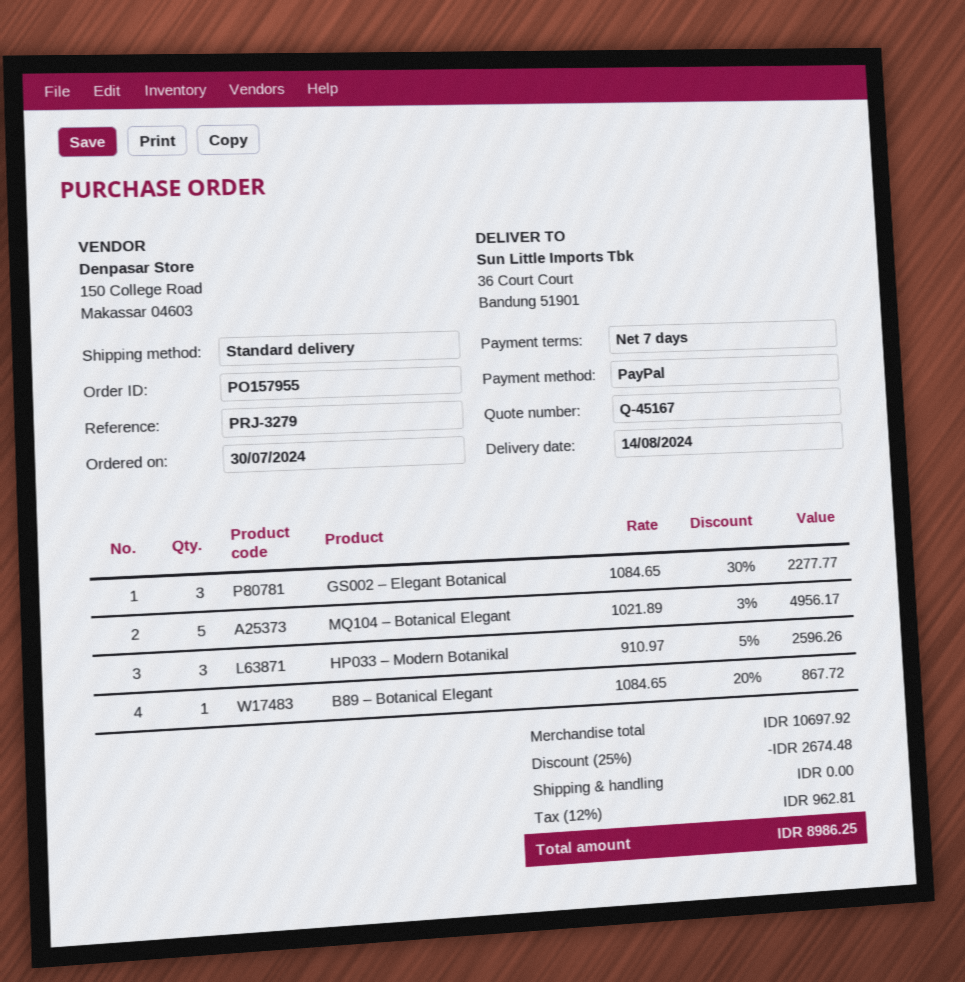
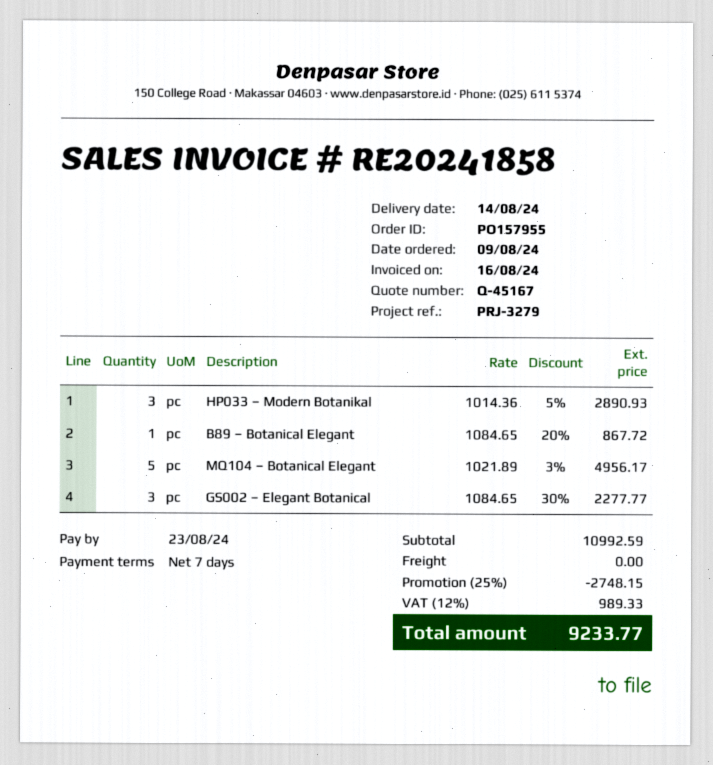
order date: 2024-07-30 -> 2024-08-09
HP033 – Modern Botanikal: 3 x 910.97 - 5% = 2596.26 -> 3 x 1014.36 - 5% = 2890.93
subtotal: 10697.92 -> 10992.59
discount: 25% = 2674.48 -> 25% = 2748.15
tax: 12% = 962.81 -> 12% = 989.33
total: 8986.25 -> 9233.77

